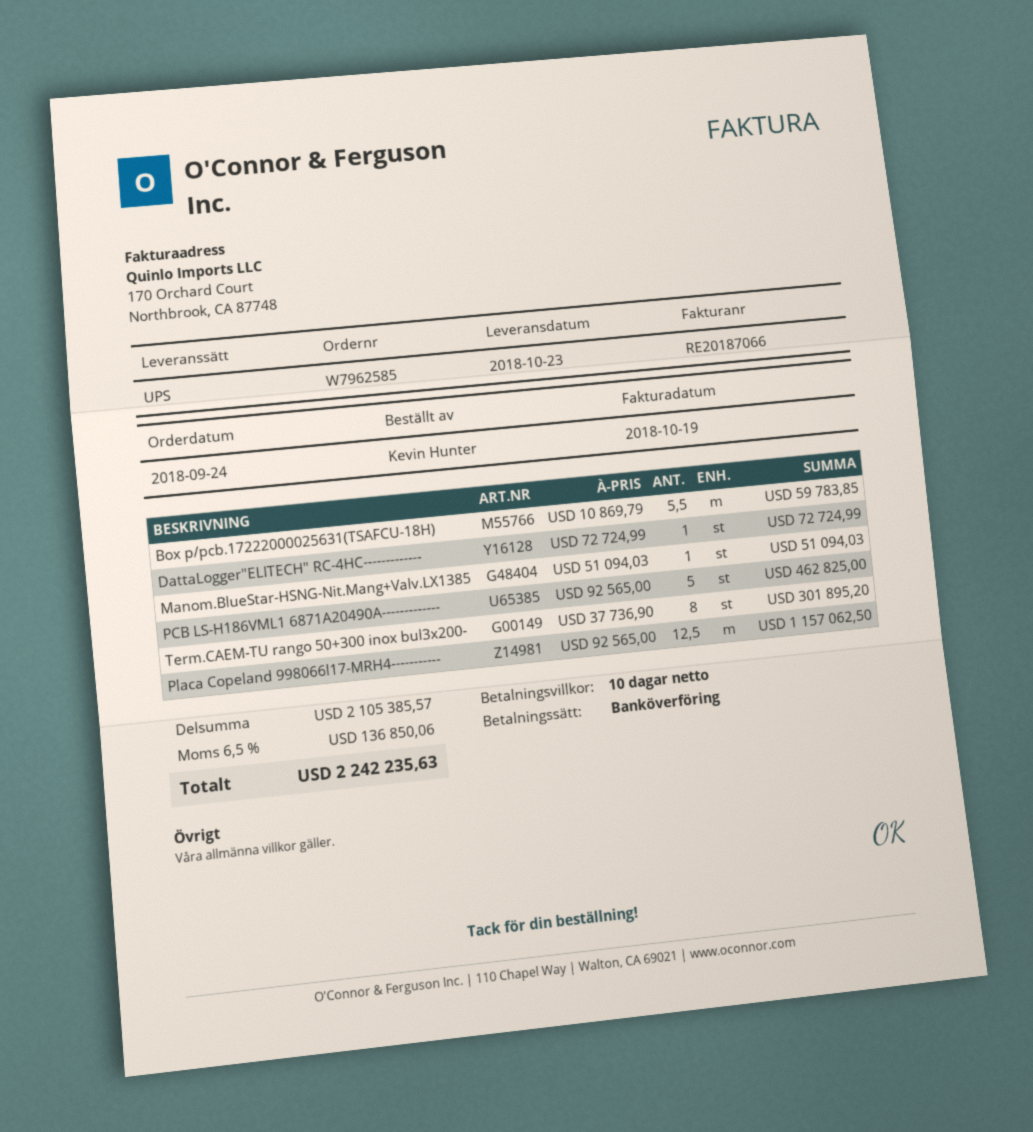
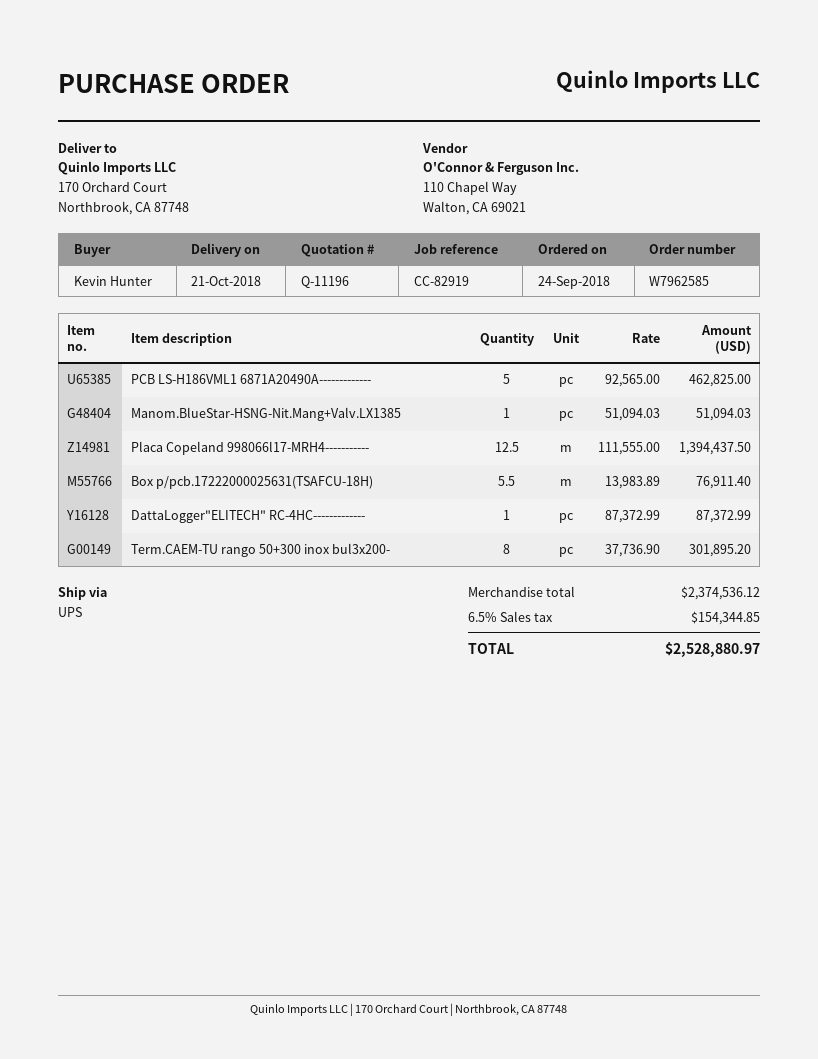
delivery date: 2018-10-23 -> 2018-10-21
Box p/pcb.17222000025631(TSAFCU-18H): 5.5 x 10869.79 = 59783.85 -> 5.5 x 13983.89 = 76911.40
DattaLogger"ELITECH" RC-4HC-------------: 1 x 72724.99 = 72724.99 -> 1 x 87372.99 = 87372.99
Placa Copeland 998066l17-MRH4-----------: 12.5 x 92565.00 = 1157062.50 -> 12.5 x 111555.00 = 1394437.50
subtotal: 2105385.57 -> 2374536.12
tax: 6.5% = 136850.06 -> 6.5% = 154344.85
total: 2242235.63 -> 2528880.97

